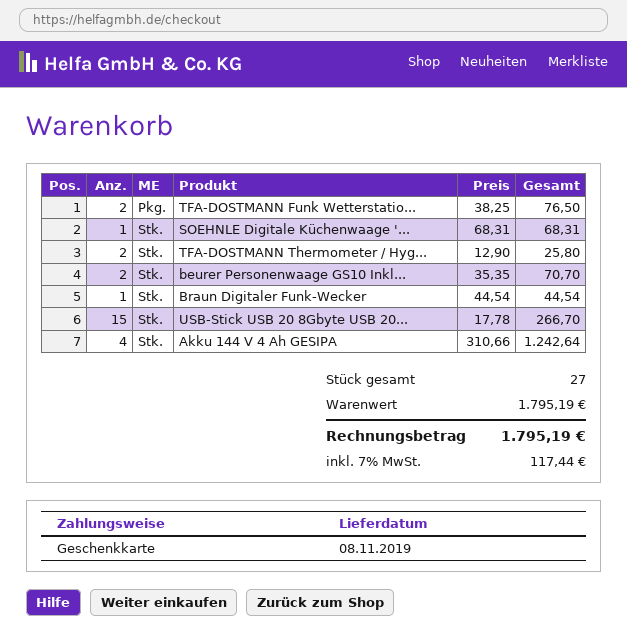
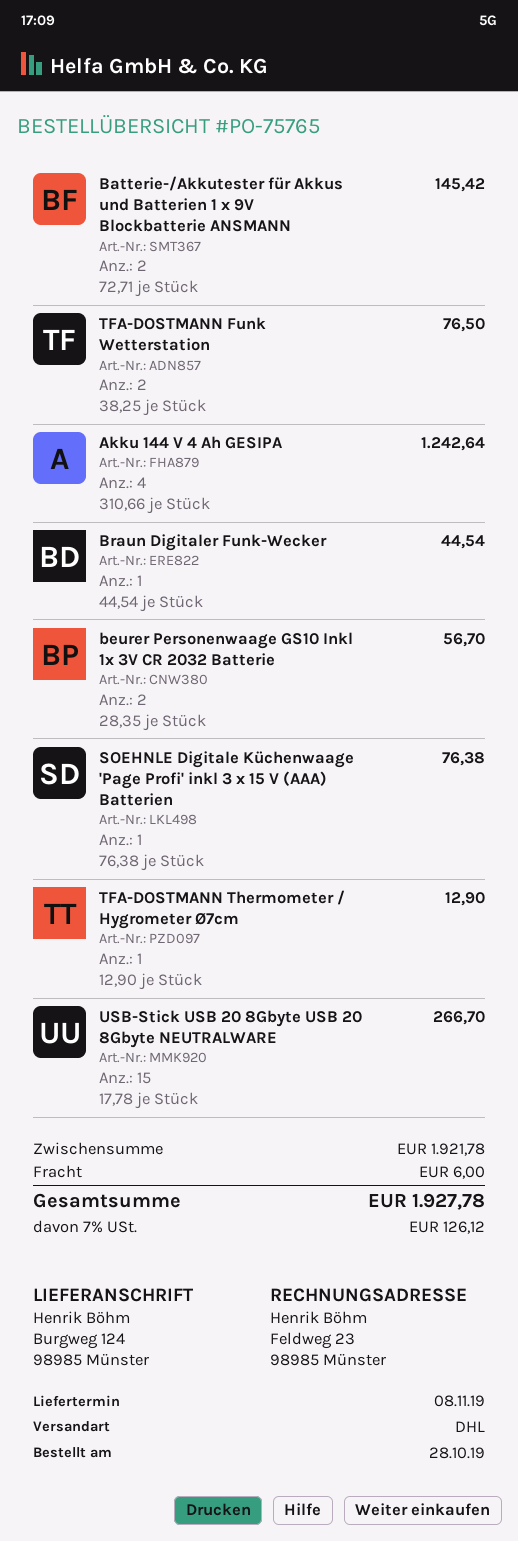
SOEHNLE Digitale Küchenwaage '...: 1 x 68.31 = 68.31 -> 1 x 76.38 = 76.38
TFA-DOSTMANN Thermometer / Hyg...: 2 x 12.90 = 25.80 -> 1 x 12.90 = 12.90
beurer Personenwaage GS10 Inkl...: 2 x 35.35 = 70.70 -> 2 x 28.35 = 56.70
Batterie-/Akkutester für Akkus und Batterien 1 x 9V Blockbatterie ANSMANN: none -> 2 x 72.71 = 145.42
subtotal: 1795.19 -> 1921.78
shipping: none -> 6.00
tax: 7% = 117.44 -> 7% = 126.12
total: 1795.19 -> 1927.78

